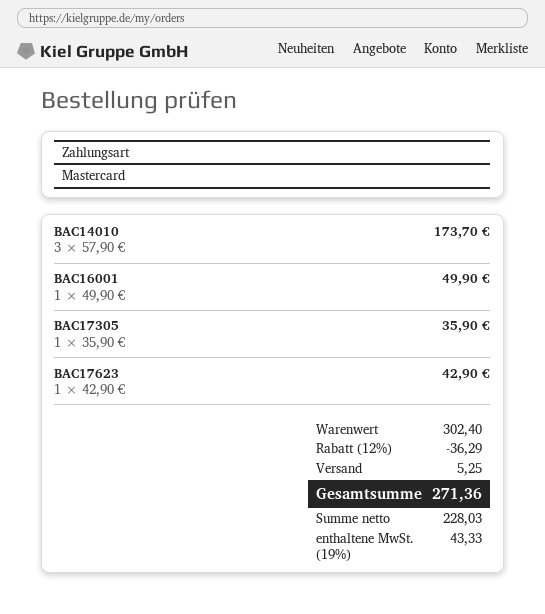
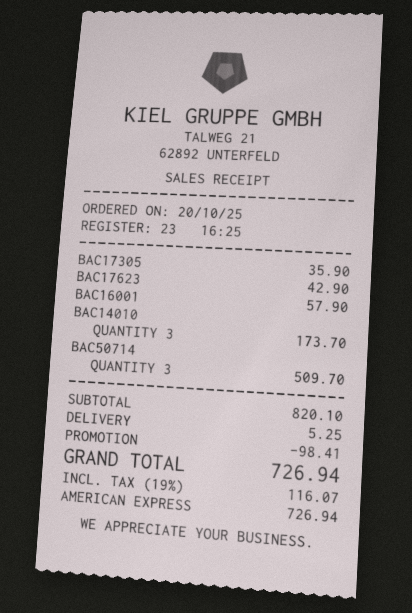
payment method: Mastercard -> American Express
BAC16001: 1 for 49.90 -> 1 for 57.90
BAC50714: none -> 3 for 509.70
subtotal: 302.40 -> 820.10
discount: 36.29 -> 98.41
tax: 19% = 43.33 -> 19% = 116.07
total: 271.36 -> 726.94

